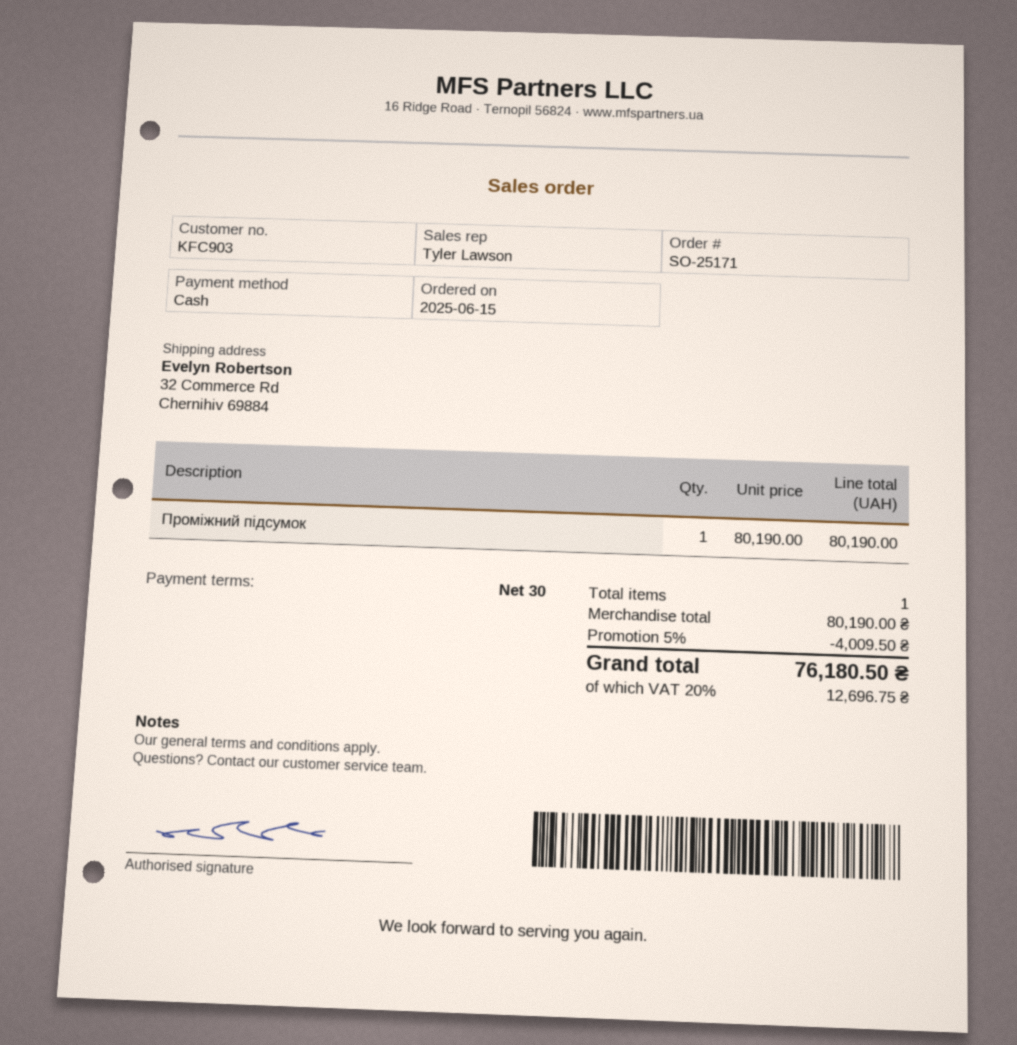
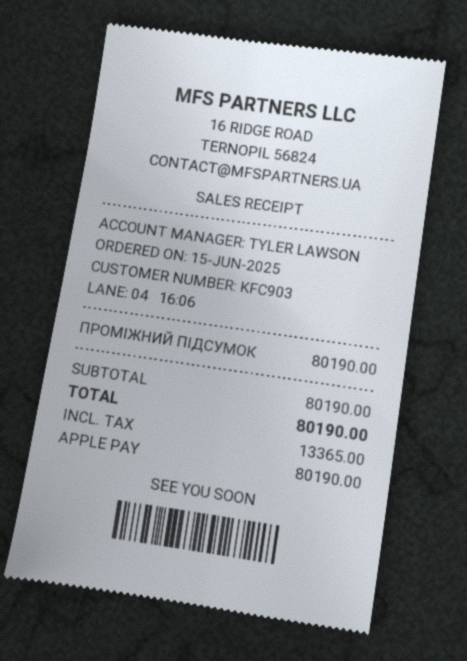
payment method: cash -> Apple Pay
discount: 5% = 4009.50 -> none
tax: 12696.75 -> 13365.00
total: 76180.50 -> 80190.00

